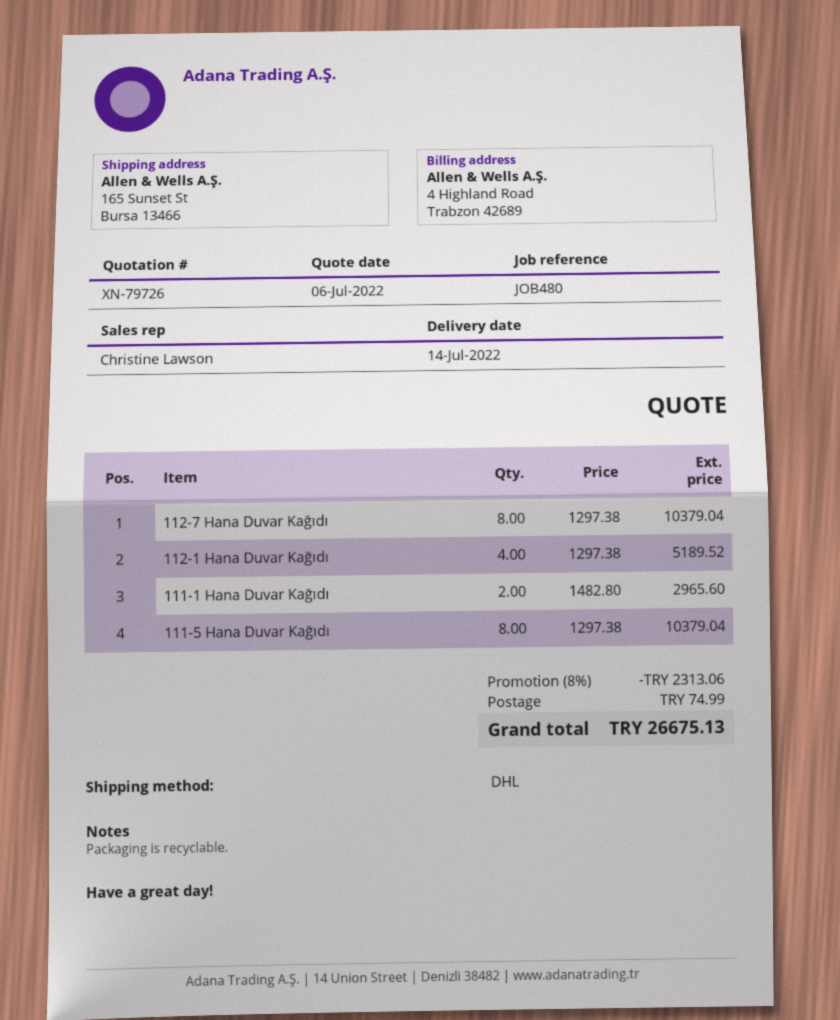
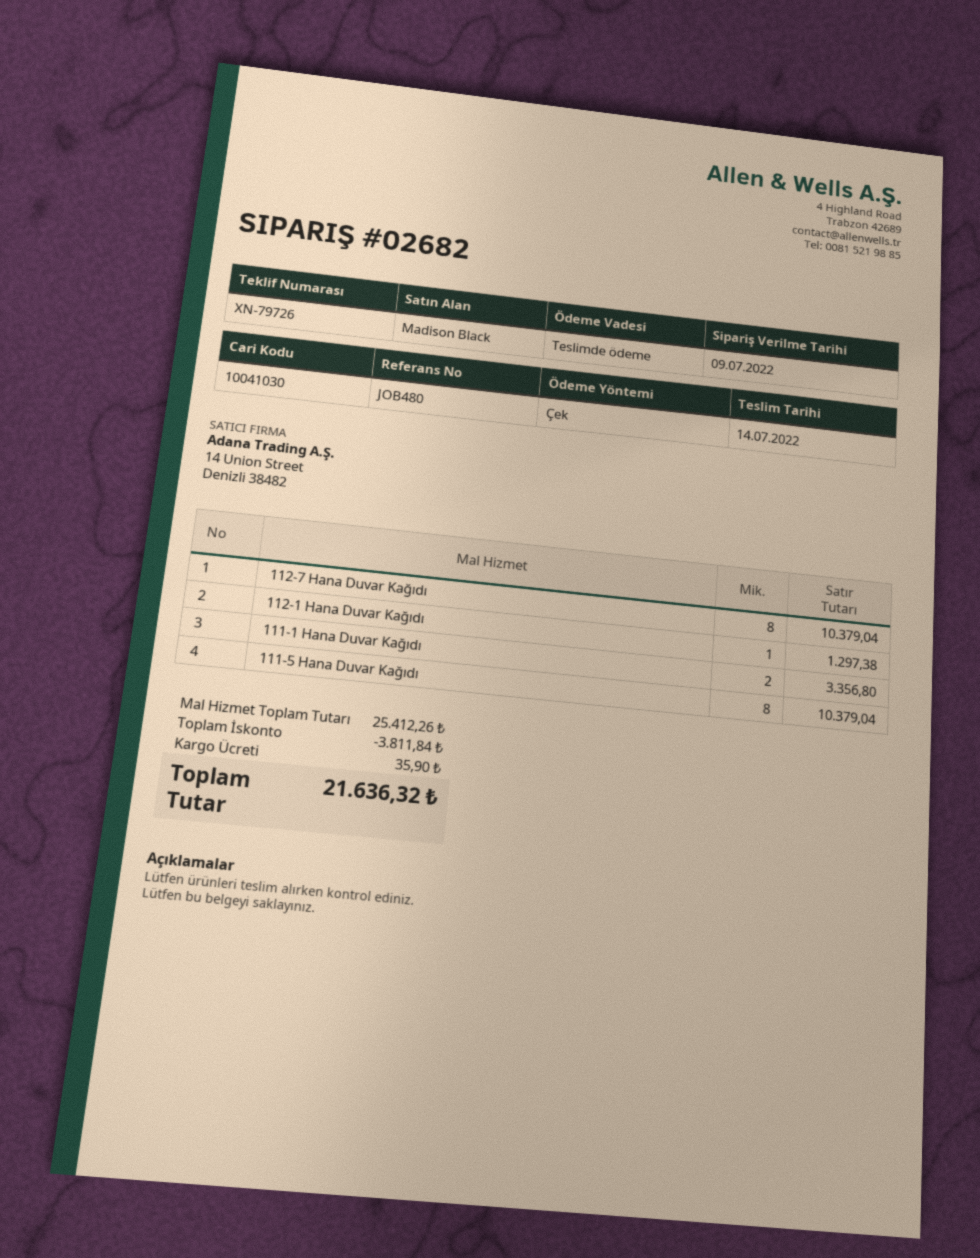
112-1 Hana Duvar Kağıdı: 4 for 5189.52 -> 1 for 1297.38
111-1 Hana Duvar Kağıdı: 2 for 2965.60 -> 2 for 3356.80
discount: 2313.06 -> 3811.84
shipping: 74.99 -> 35.90
total: 26675.13 -> 21636.32

